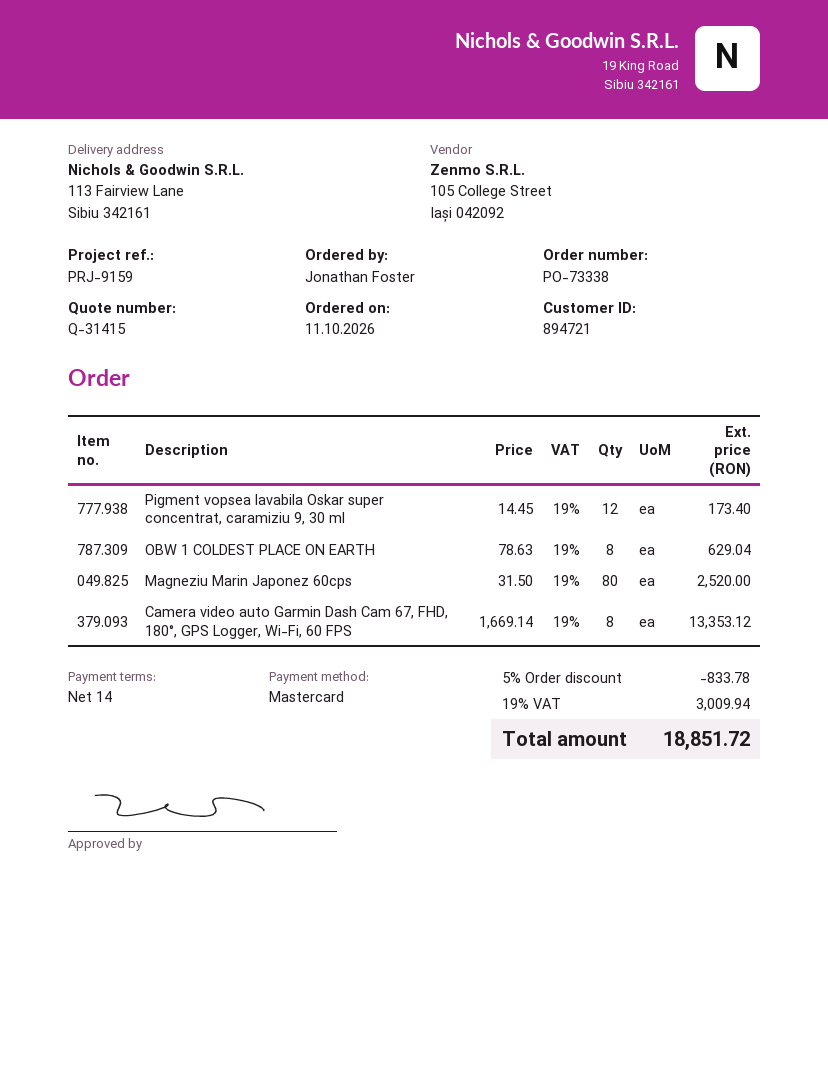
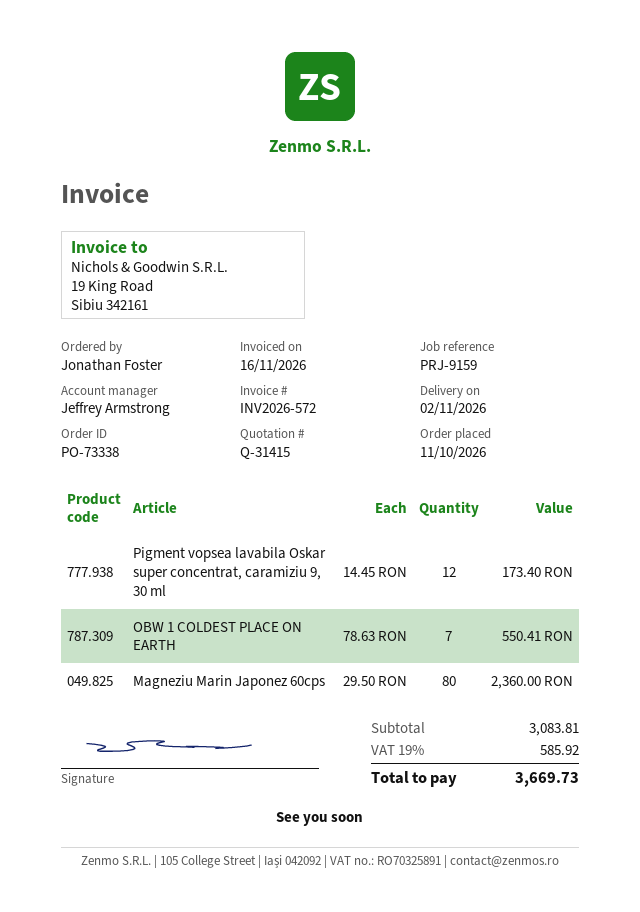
OBW 1 COLDEST PLACE ON EARTH: 8 x 78.63 = 629.04 -> 7 x 78.63 = 550.41
Magneziu Marin Japonez 60cps: 80 x 31.50 = 2520.00 -> 80 x 29.50 = 2360.00
Camera video auto Garmin Dash Cam 67, FHD, 180°, GPS Logger, Wi-Fi, 60 FPS: 8 x 1669.14 = 13353.12 -> none
discount: 5% = 833.78 -> none
tax: 19% = 3009.94 -> 19% = 585.92
total: 18851.72 -> 3669.73

